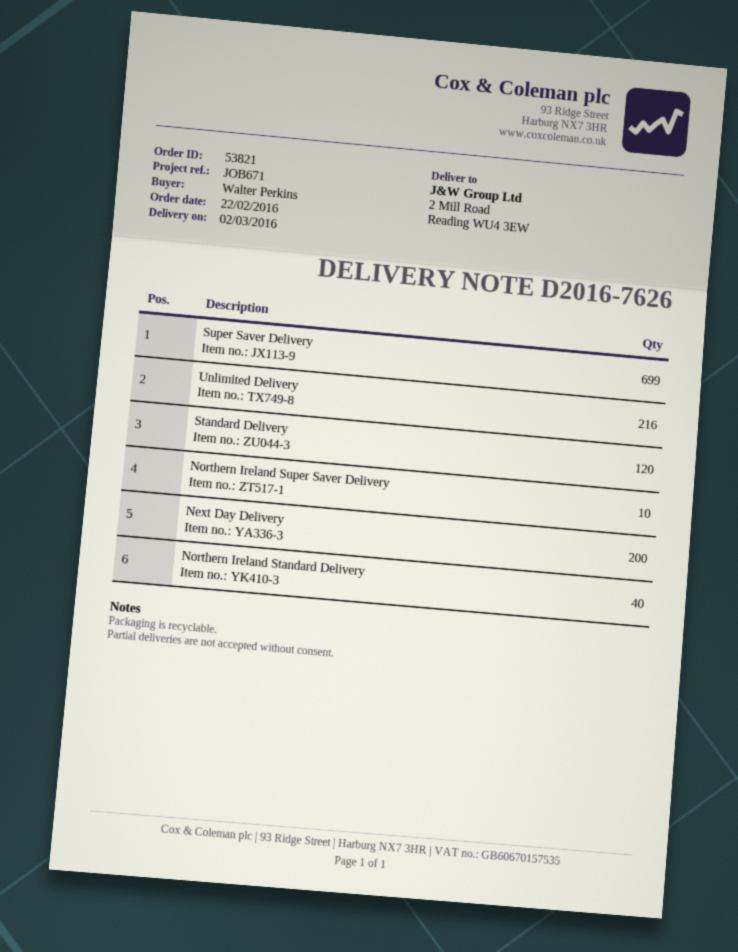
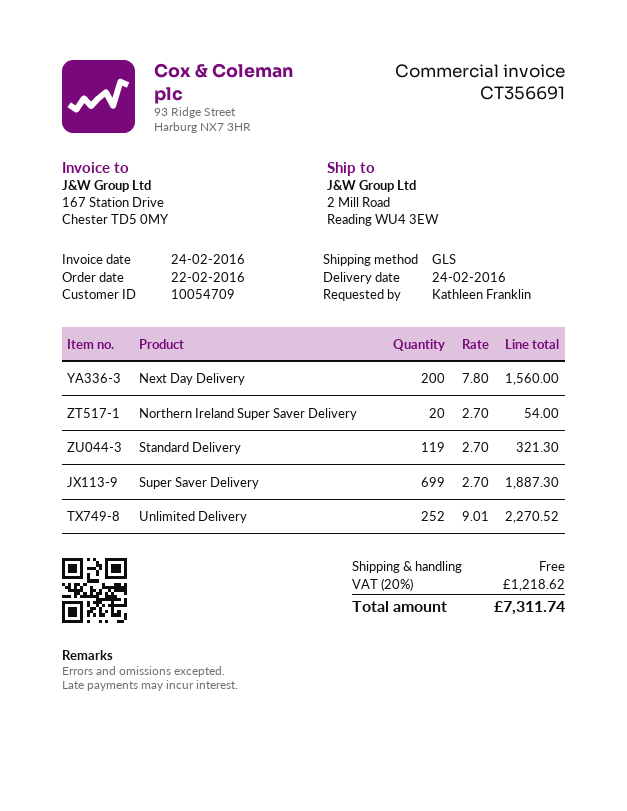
delivery date: 2016-03-02 -> 2016-02-24
ordered by: Walter Perkins -> Kathleen Franklin
Unlimited Delivery: 216 -> 252
Standard Delivery: 120 -> 119
Northern Ireland Super Saver Delivery: 10 -> 20
Northern Ireland Standard Delivery: 40 -> none

